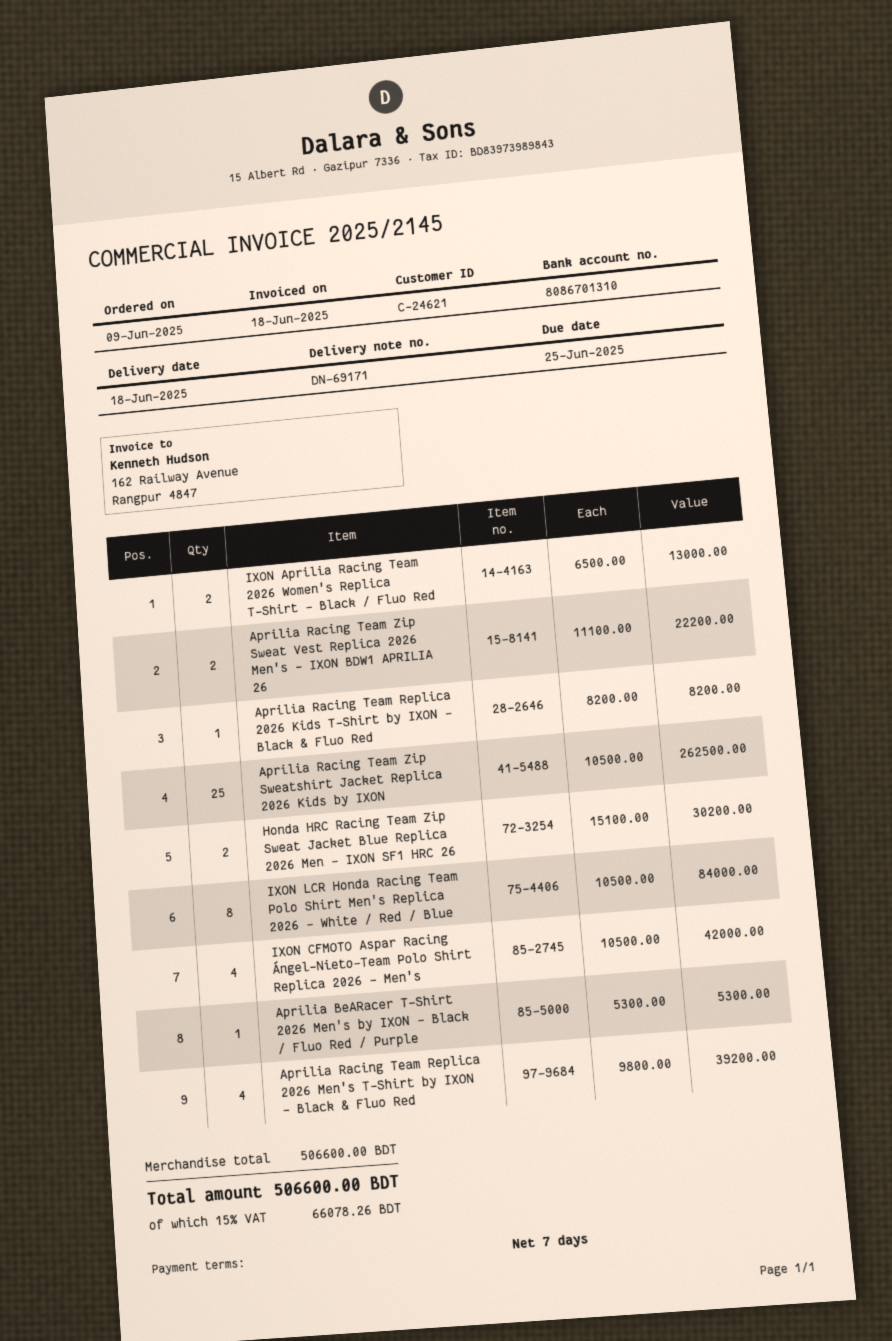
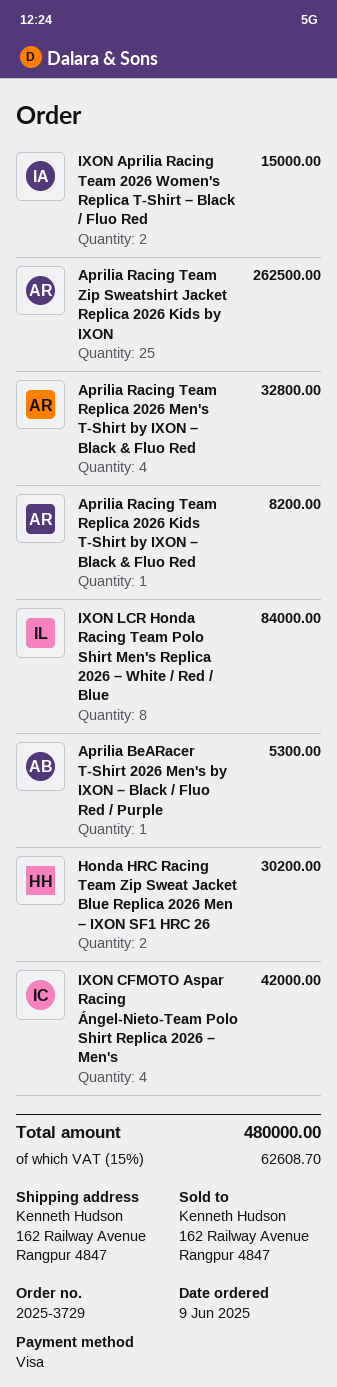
IXON Aprilia Racing Team 2026 Women's Replica T-Shirt – Black / Fluo Red: 2 for 13000.00 -> 2 for 15000.00
Aprilia Racing Team Zip Sweat Vest Replica 2026 Men's – IXON BDW1 APRILIA 26: 2 for 22200.00 -> none
Aprilia Racing Team Replica 2026 Men's T-Shirt by IXON – Black & Fluo Red: 4 for 39200.00 -> 4 for 32800.00
tax: 15% = 66078.26 -> 15% = 62608.70
total: 506600.00 -> 480000.00

